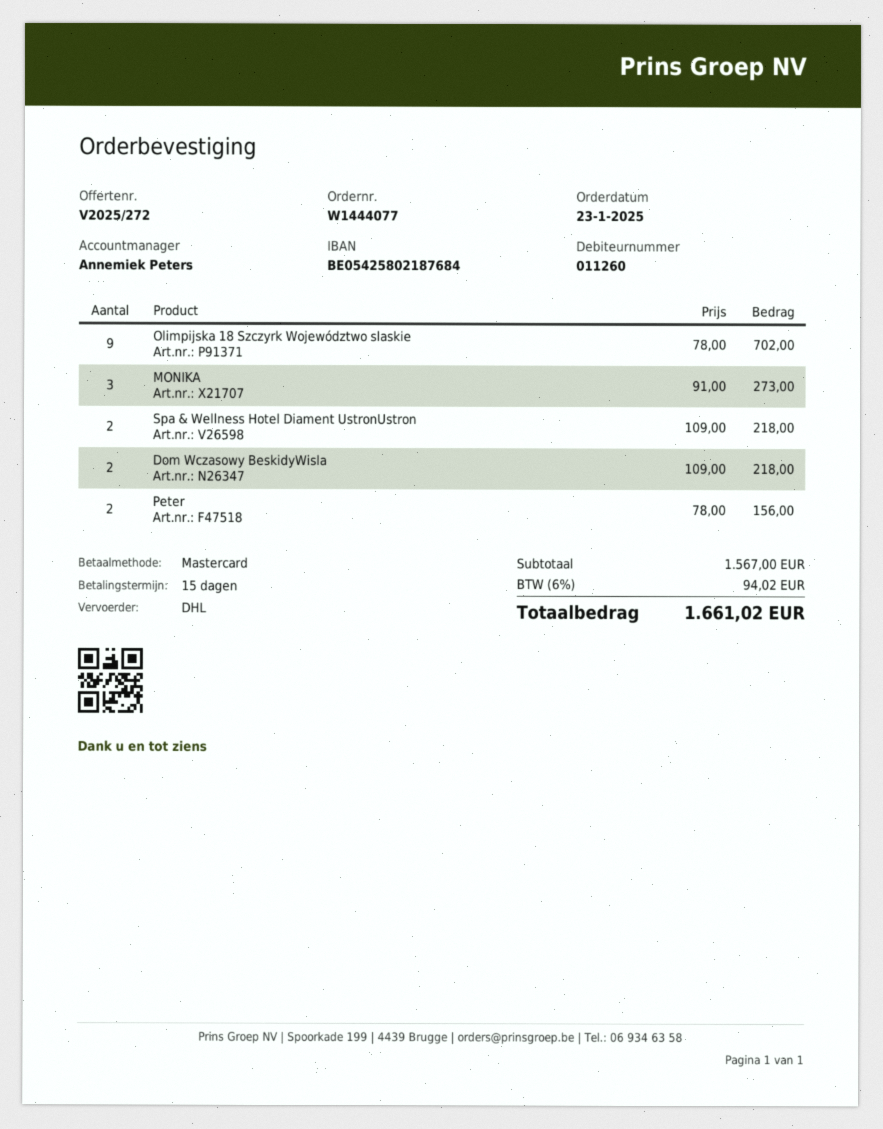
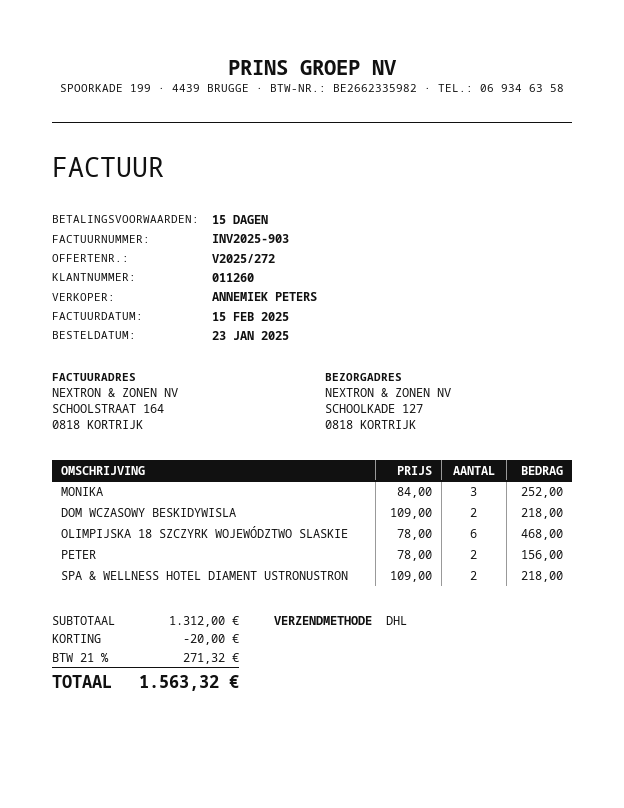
Olimpijska 18 Szczyrk Województwo slaskie: 9 x 78.00 = 702.00 -> 6 x 78.00 = 468.00
MONIKA: 3 x 91.00 = 273.00 -> 3 x 84.00 = 252.00
subtotal: 1567.00 -> 1312.00
discount: none -> 20.00
tax: 6% = 94.02 -> 21% = 271.32
total: 1661.02 -> 1563.32

